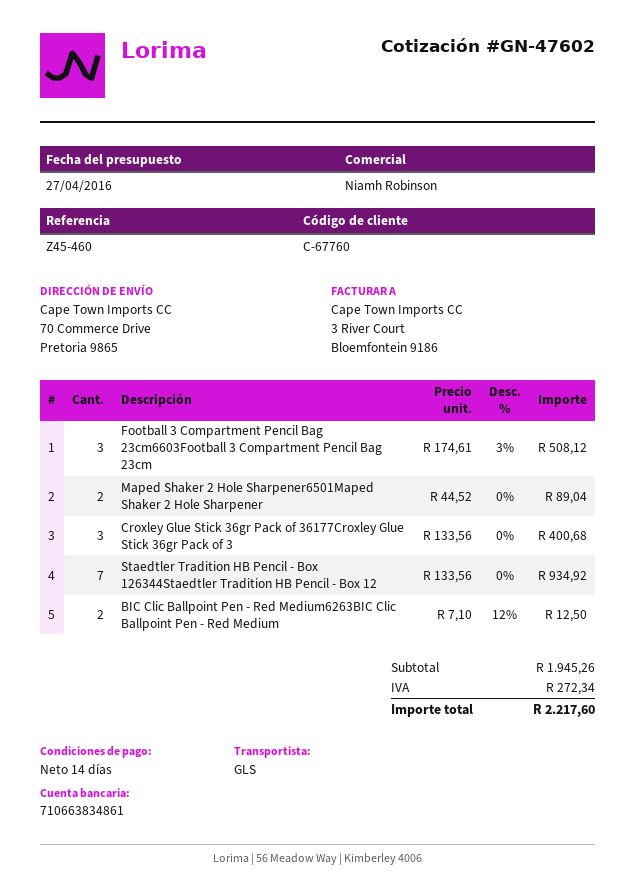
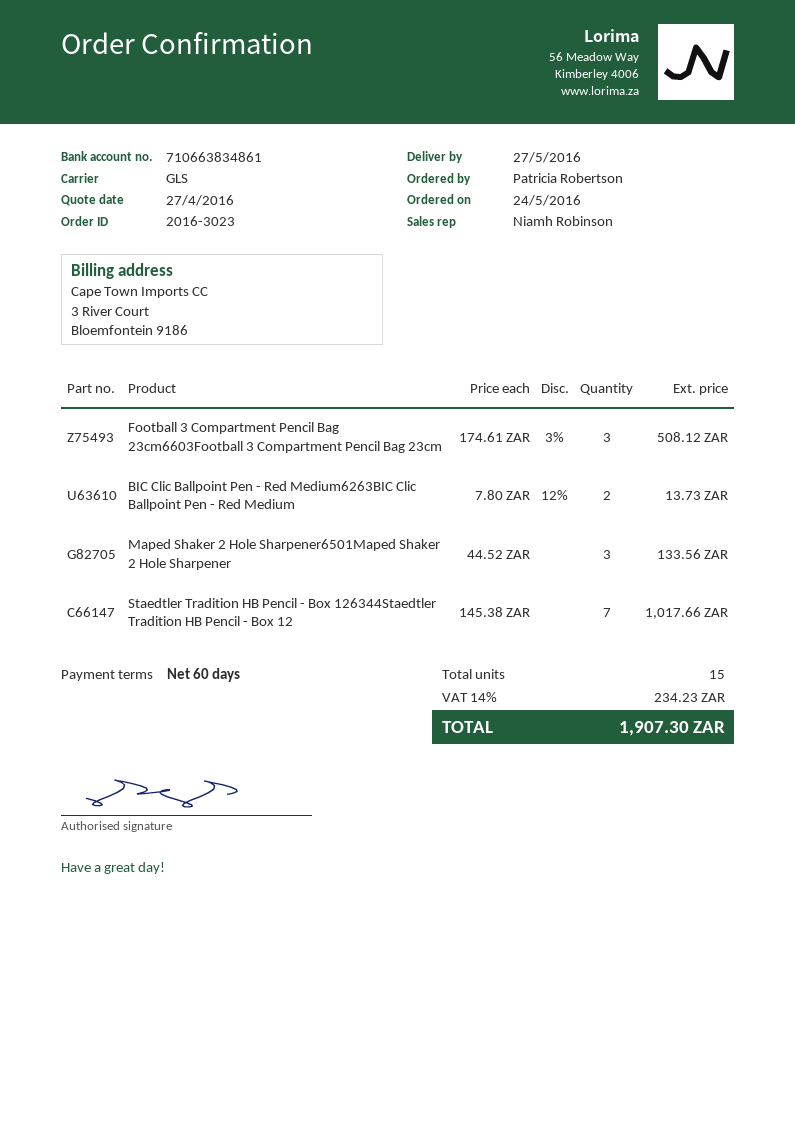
payment terms: 14 days -> 60 days
Maped Shaker 2 Hole Sharpener6501Maped Shaker 2 Hole Sharpener: 2 x 44.52 = 89.04 -> 3 x 44.52 = 133.56
Croxley Glue Stick 36gr Pack of 36177Croxley Glue Stick 36gr Pack of 3: 3 x 133.56 = 400.68 -> none
Staedtler Tradition HB Pencil - Box 126344Staedtler Tradition HB Pencil - Box 12: 7 x 133.56 = 934.92 -> 7 x 145.38 = 1017.66
BIC Clic Ballpoint Pen - Red Medium6263BIC Clic Ballpoint Pen - Red Medium: 2 x 7.10 - 12% = 12.50 -> 2 x 7.80 - 12% = 13.73
tax: 272.34 -> 234.23
total: 2217.60 -> 1907.30

